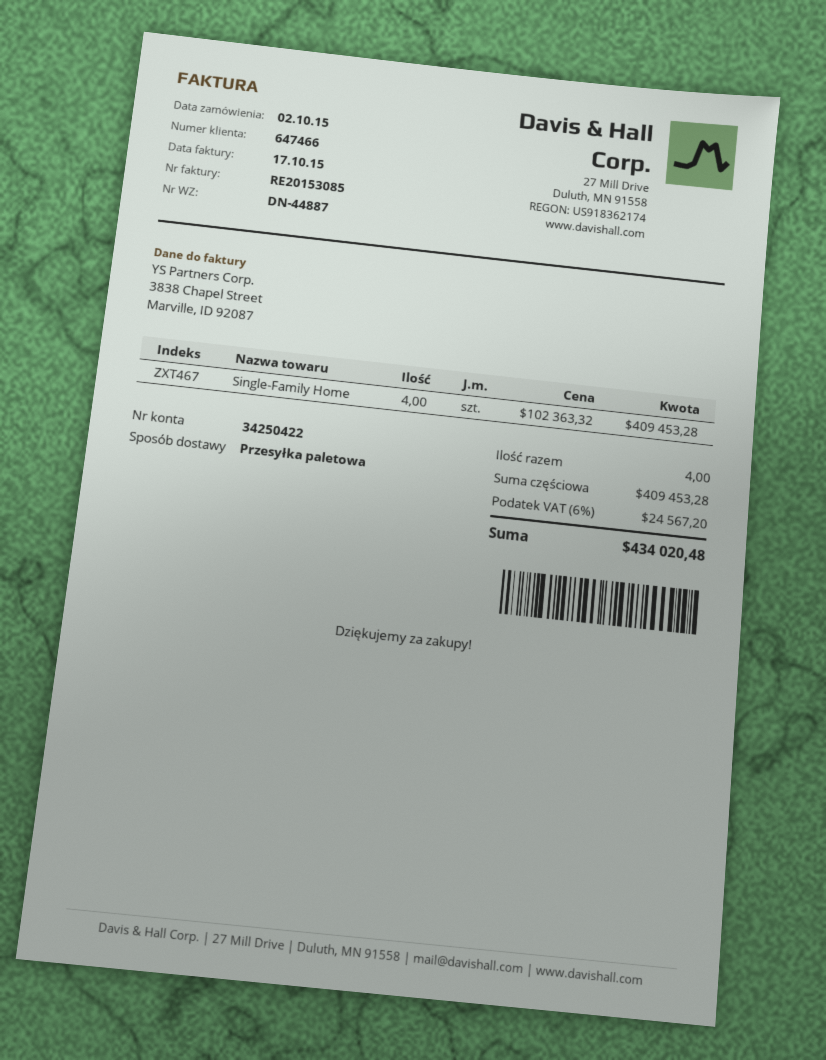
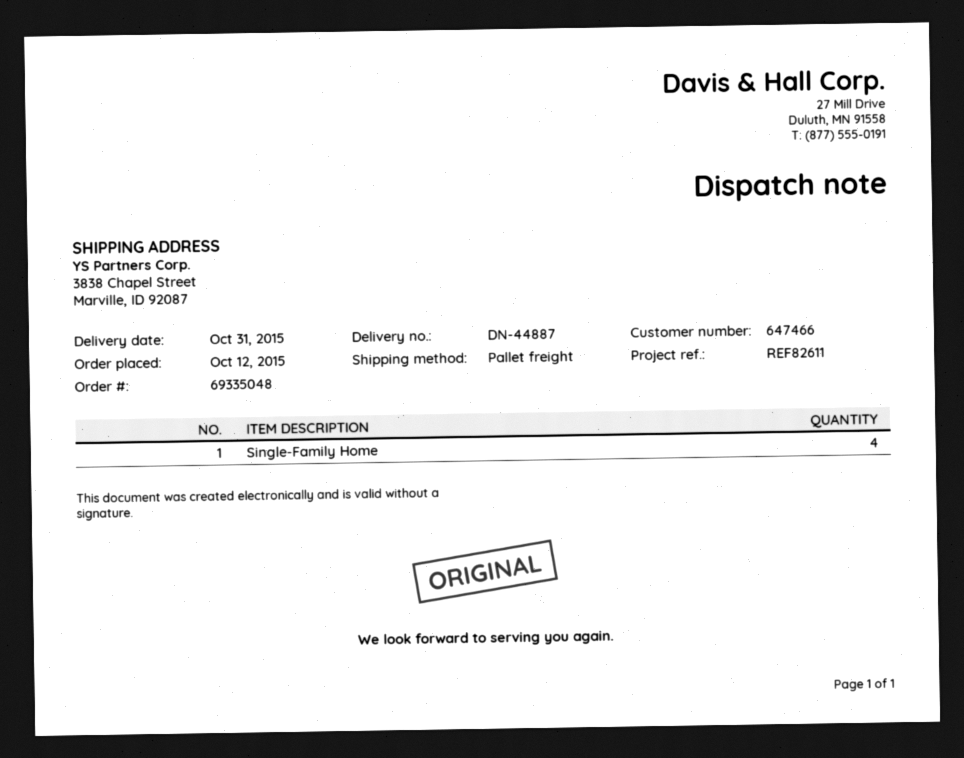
order date: 2015-10-02 -> 2015-10-12

